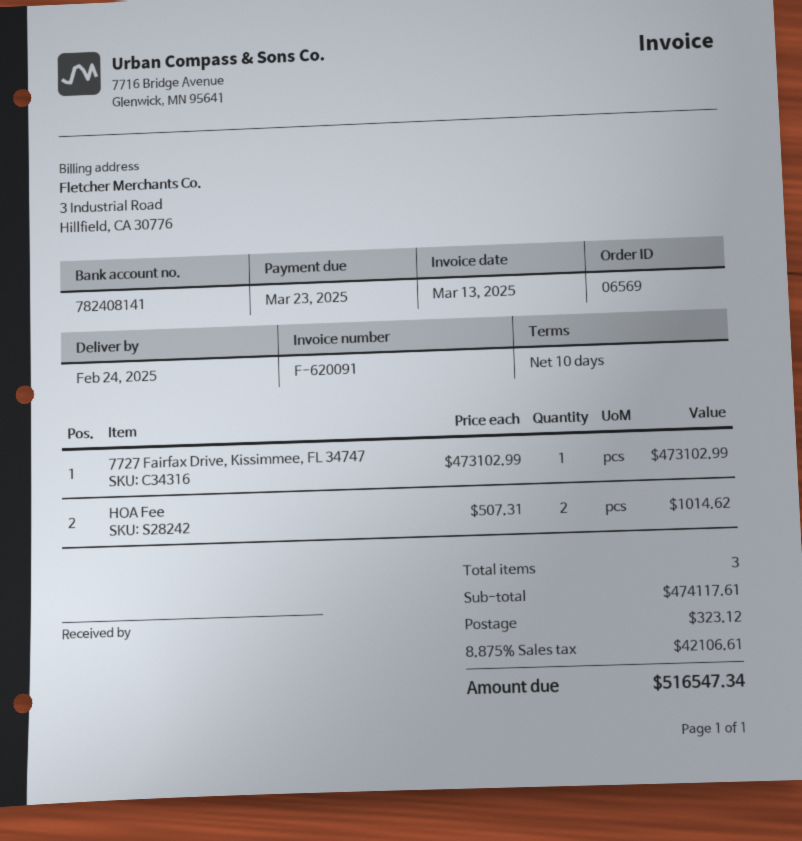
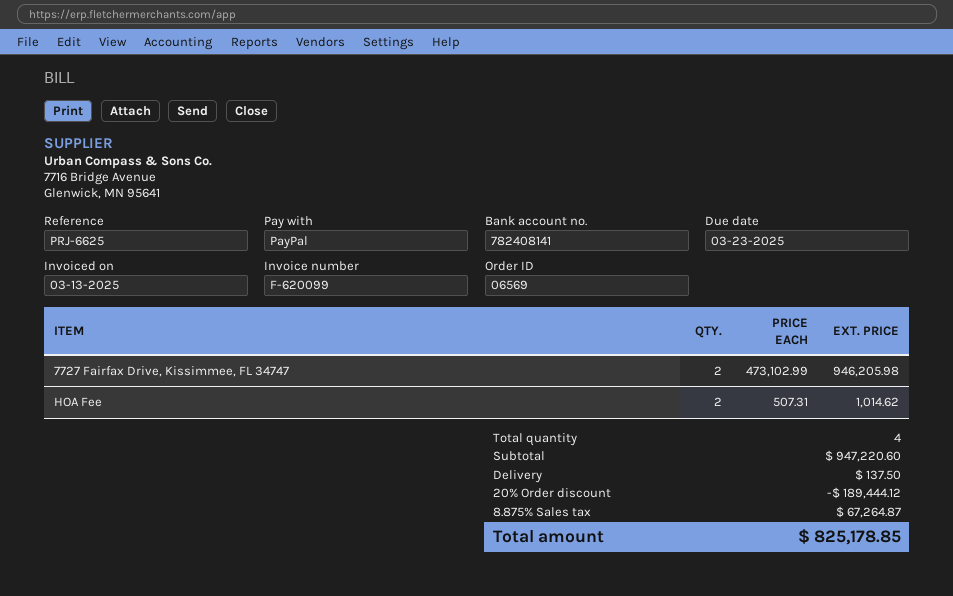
invoice number: F-620091 -> F-620099
7727 Fairfax Drive, Kissimmee, FL 34747: 1 x 473102.99 = 473102.99 -> 2 x 473102.99 = 946205.98
total quantity: 3 -> 4
subtotal: 474117.61 -> 947220.60
discount: none -> 20% = 189444.12
shipping: 323.12 -> 137.50
tax: 8.875% = 42106.61 -> 8.875% = 67264.87
total: 516547.34 -> 825178.85

